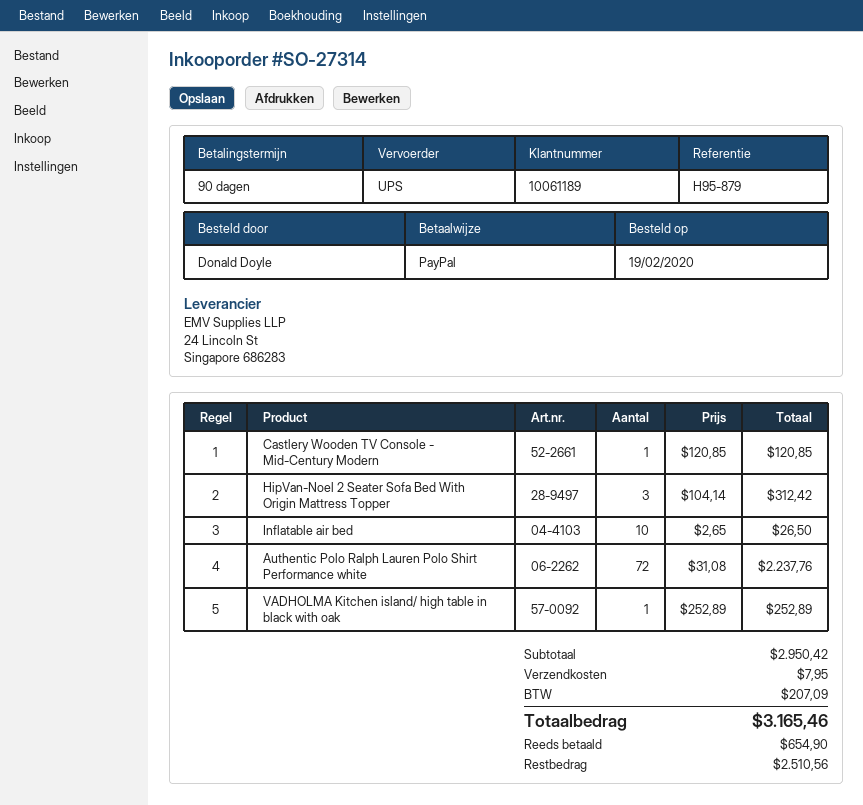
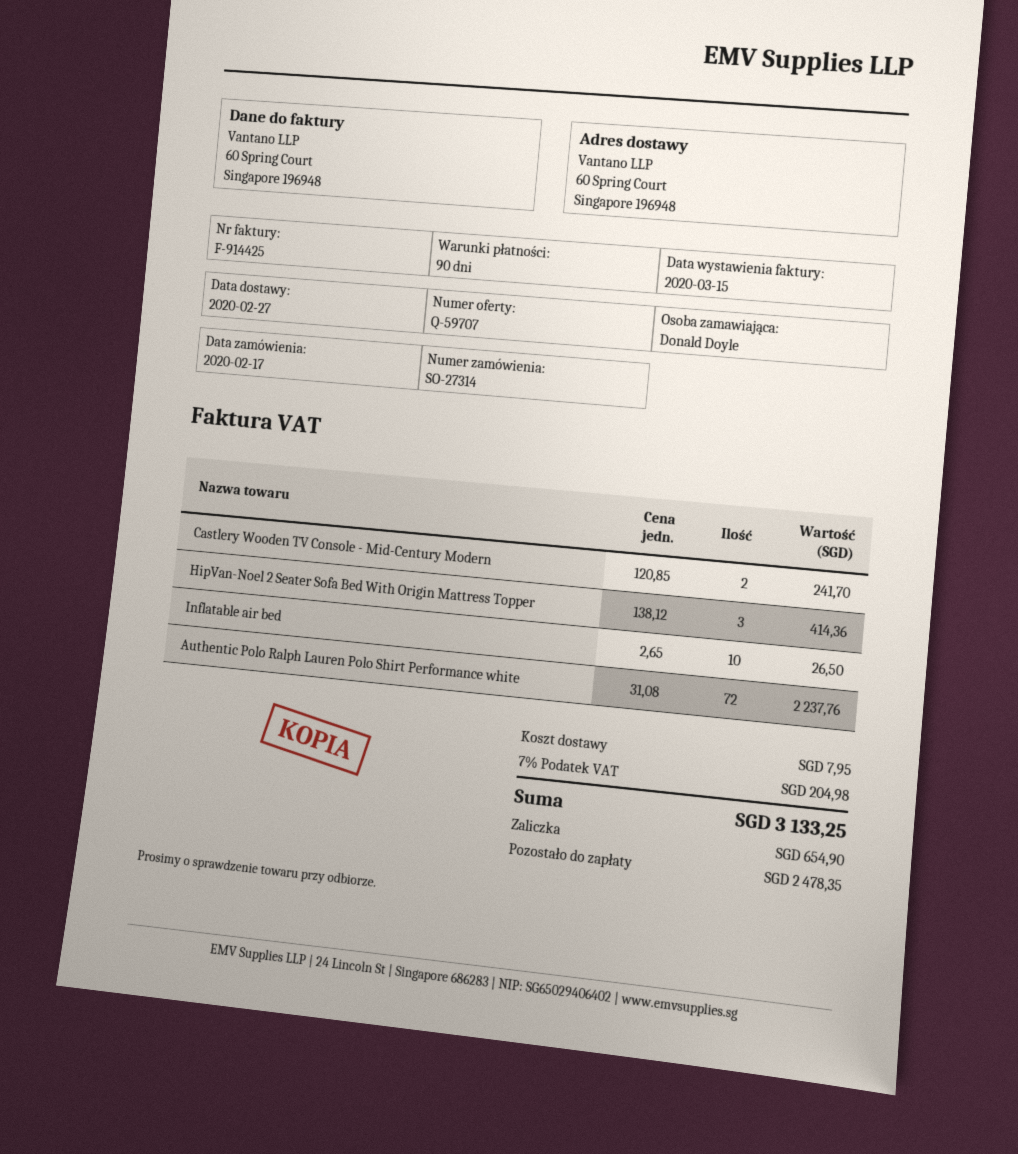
order date: 2020-02-19 -> 2020-02-17
Castlery Wooden TV Console - Mid-Century Modern: 1 x 120.85 = 120.85 -> 2 x 120.85 = 241.70
HipVan-Noel 2 Seater Sofa Bed With Origin Mattress Topper: 3 x 104.14 = 312.42 -> 3 x 138.12 = 414.36
VADHOLMA Kitchen island/ high table in black with oak: 1 x 252.89 = 252.89 -> none
tax: 207.09 -> 204.98
total: 3165.46 -> 3133.25
balance: 2510.56 -> 2478.35

